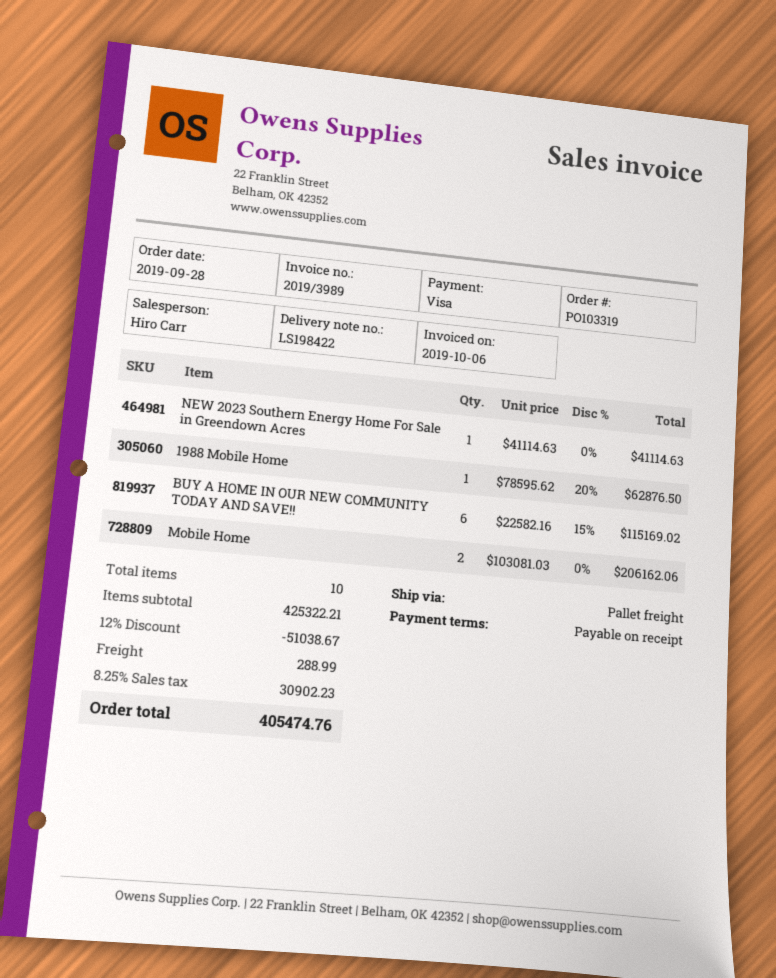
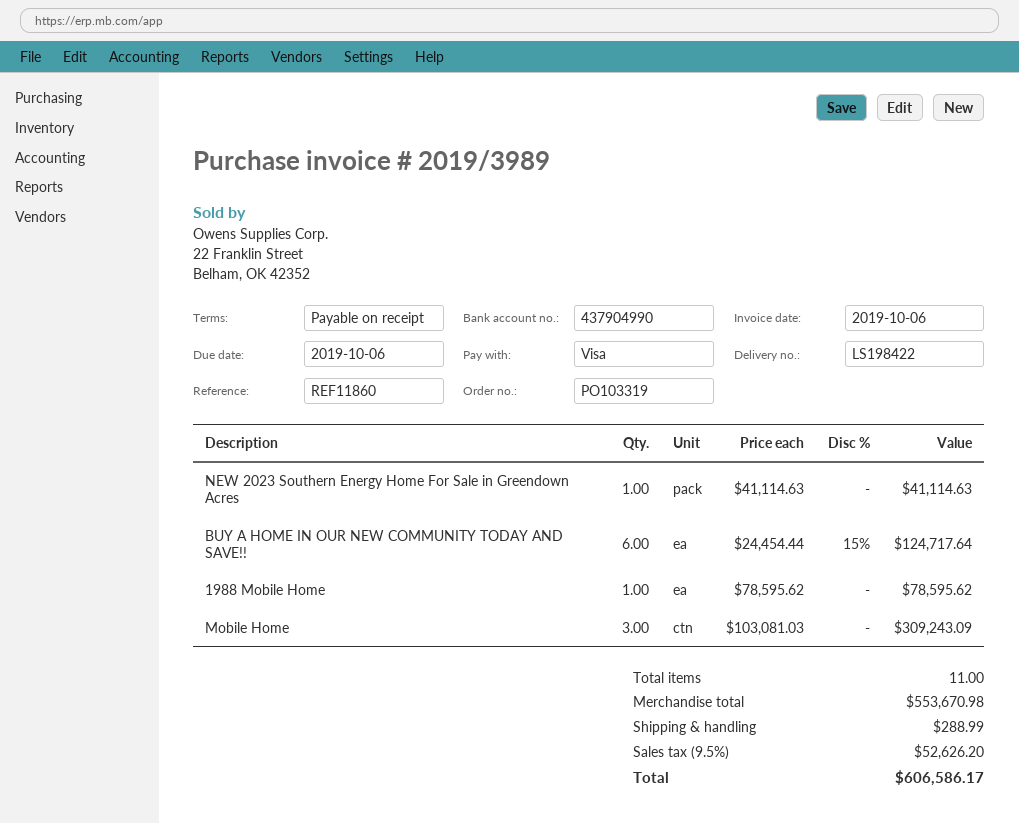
1988 Mobile Home: 1 x 78595.62 - 20% = 62876.50 -> 1 x 78595.62 = 78595.62
BUY A HOME IN OUR NEW COMMUNITY TODAY AND SAVE!!: 6 x 22582.16 - 15% = 115169.02 -> 6 x 24454.44 - 15% = 124717.64
Mobile Home: 2 x 103081.03 = 206162.06 -> 3 x 103081.03 = 309243.09
total quantity: 10 -> 11
subtotal: 425322.21 -> 553670.98
discount: 12% = 51038.67 -> none
tax: 8.25% = 30902.23 -> 9.5% = 52626.20
total: 405474.76 -> 606586.17

